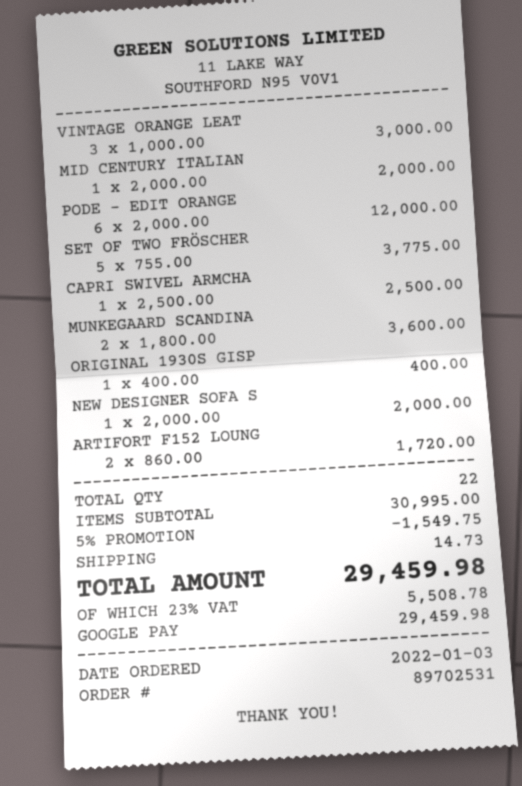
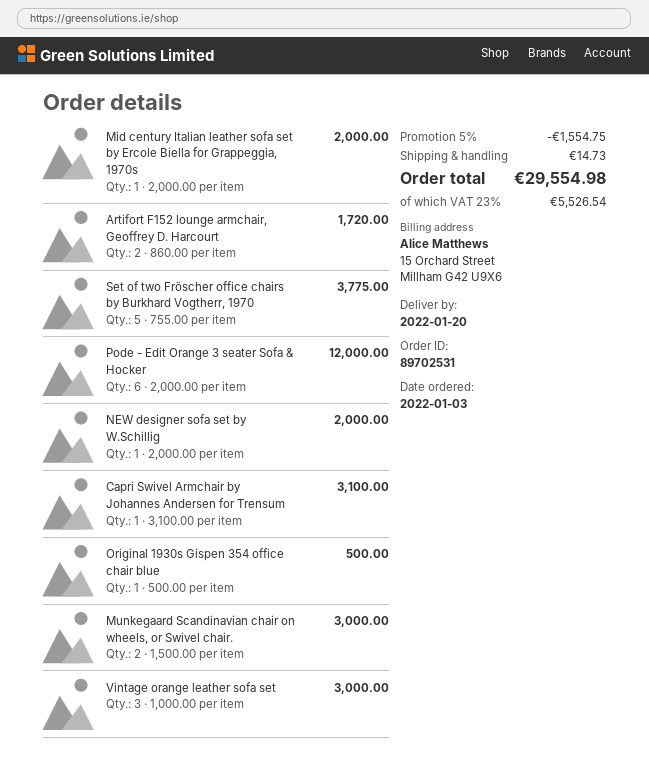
CAPRI SWIVEL ARMCHA: 1 x 2500.00 = 2500.00 -> 1 x 3100.00 = 3100.00
MUNKEGAARD SCANDINA: 2 x 1800.00 = 3600.00 -> 2 x 1500.00 = 3000.00
ORIGINAL 1930S GISP: 1 x 400.00 = 400.00 -> 1 x 500.00 = 500.00
discount: 5% = 1549.75 -> 5% = 1554.75
tax: 23% = 5508.78 -> 23% = 5526.54
total: 29459.98 -> 29554.98

